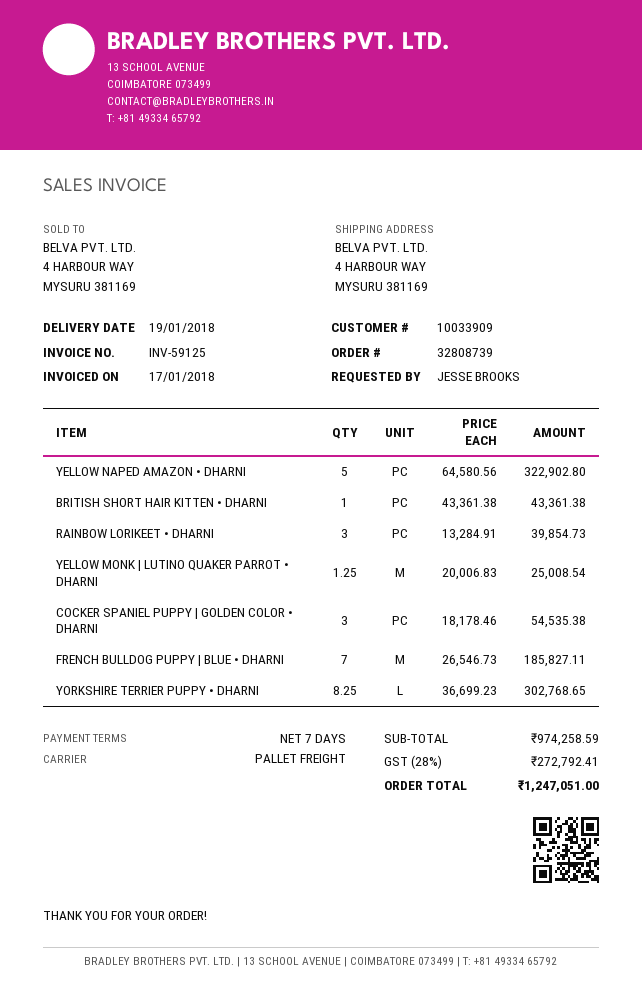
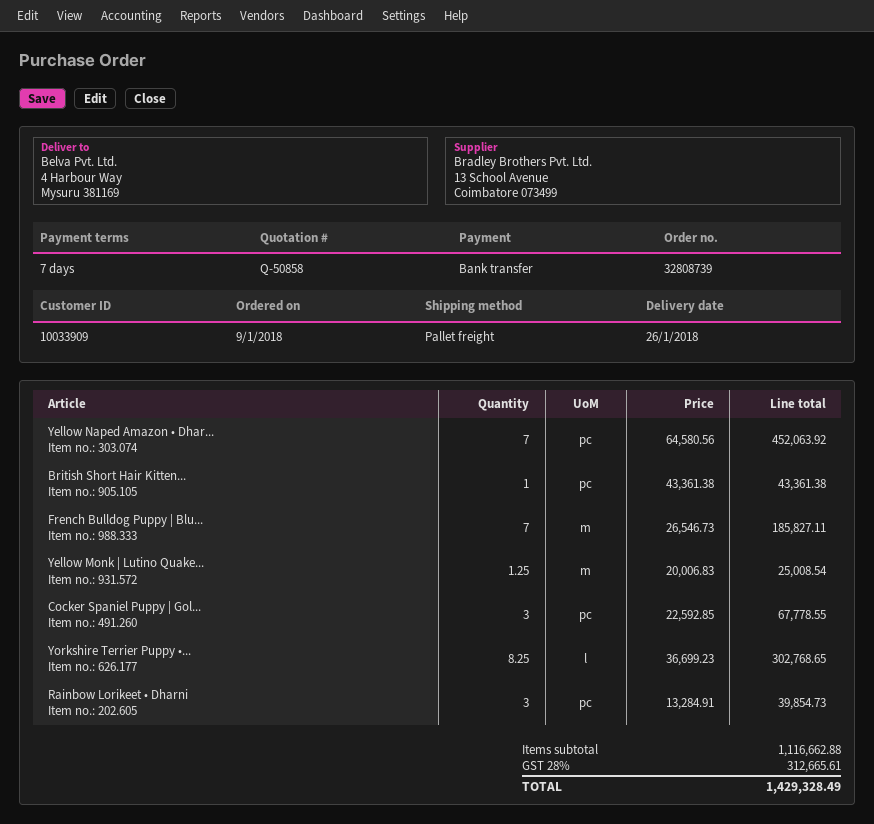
delivery date: 2018-01-19 -> 2018-01-26
YELLOW NAPED AMAZON • DHARNI: 5 x 64580.56 = 322902.80 -> 7 x 64580.56 = 452063.92
COCKER SPANIEL PUPPY | GOLDEN COLOR • DHARNI: 3 x 18178.46 = 54535.38 -> 3 x 22592.85 = 67778.55
subtotal: 974258.59 -> 1116662.88
tax: 28% = 272792.41 -> 28% = 312665.61
total: 1247051.00 -> 1429328.49

